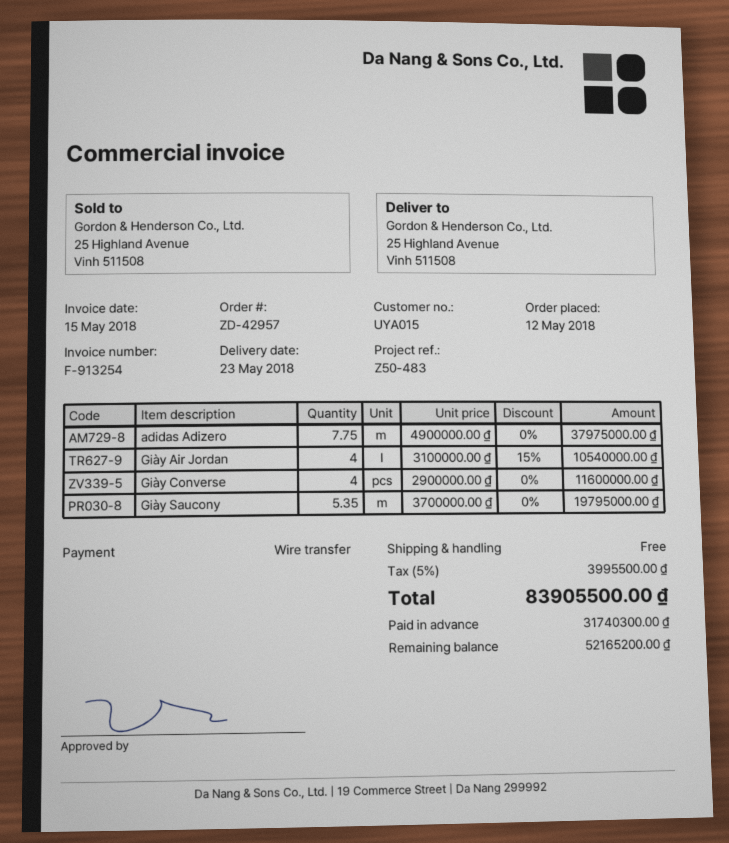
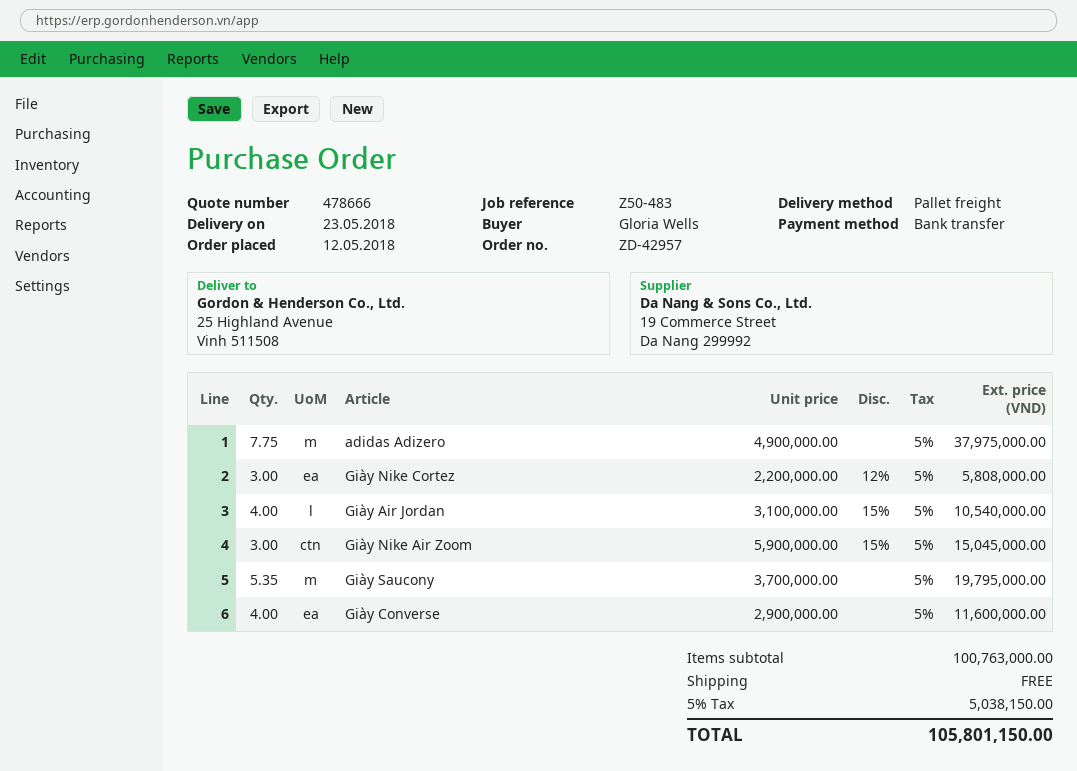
Giày Nike Cortez: none -> 3 x 2200000.00 - 12% = 5808000.00
Giày Nike Air Zoom: none -> 3 x 5900000.00 - 15% = 15045000.00
tax: 5% = 3995500.00 -> 5% = 5038150.00
total: 83905500.00 -> 105801150.00

